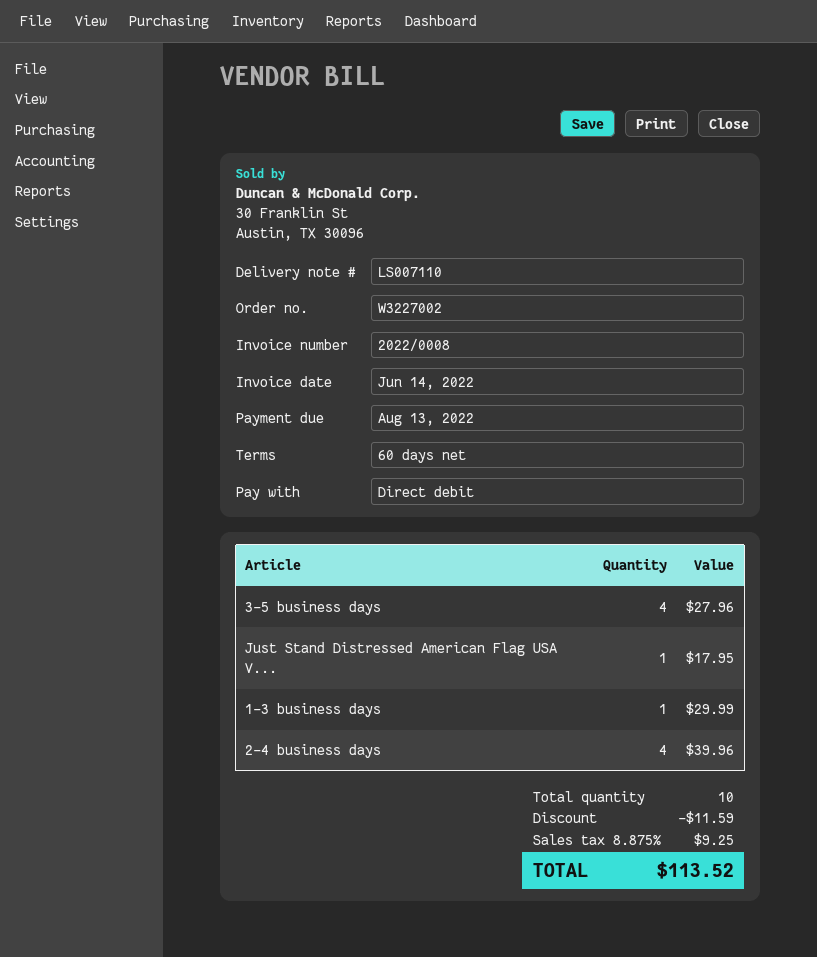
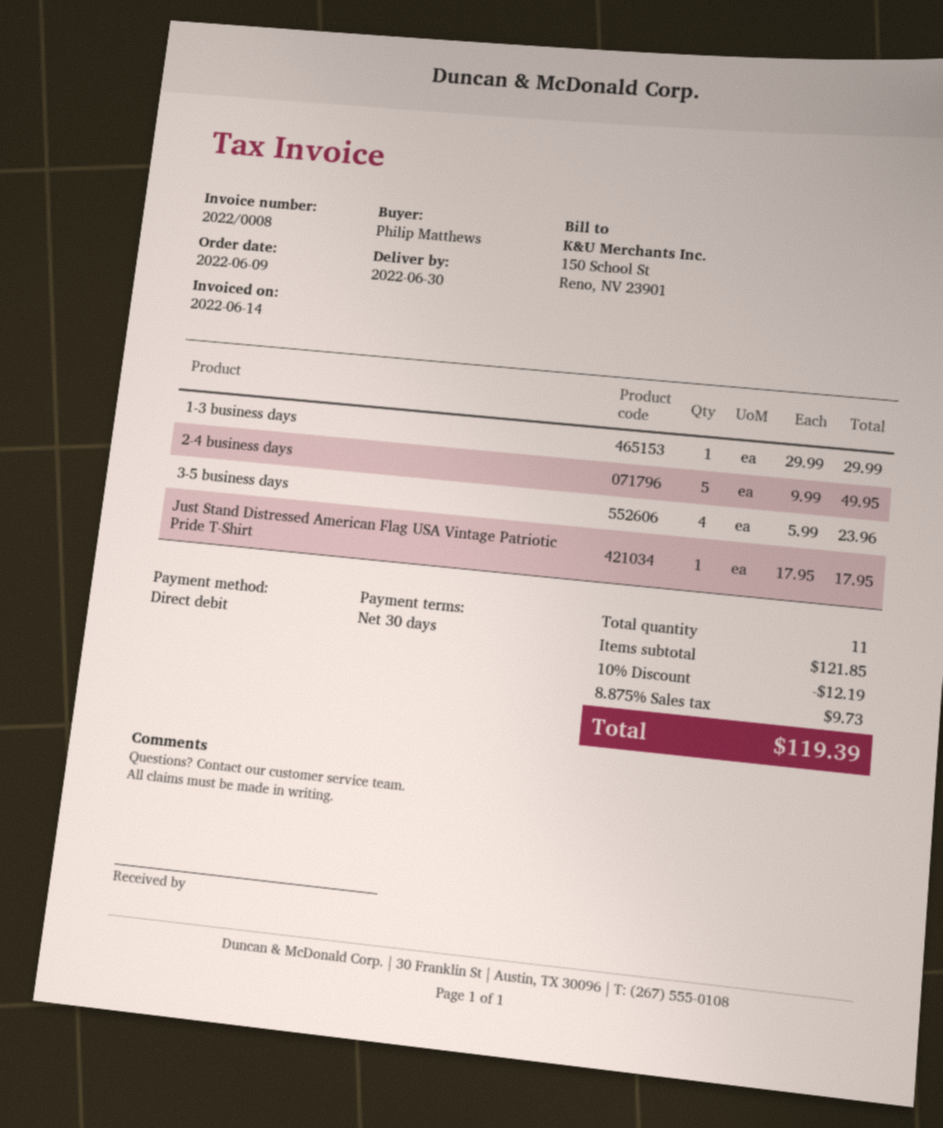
payment terms: 60 days -> 30 days
3-5 business days: 4 for 27.96 -> 4 for 23.96
2-4 business days: 4 for 39.96 -> 5 for 49.95
total quantity: 10 -> 11
discount: 11.59 -> 12.19
tax: 8.875% = 9.25 -> 8.875% = 9.73
total: 113.52 -> 119.39

